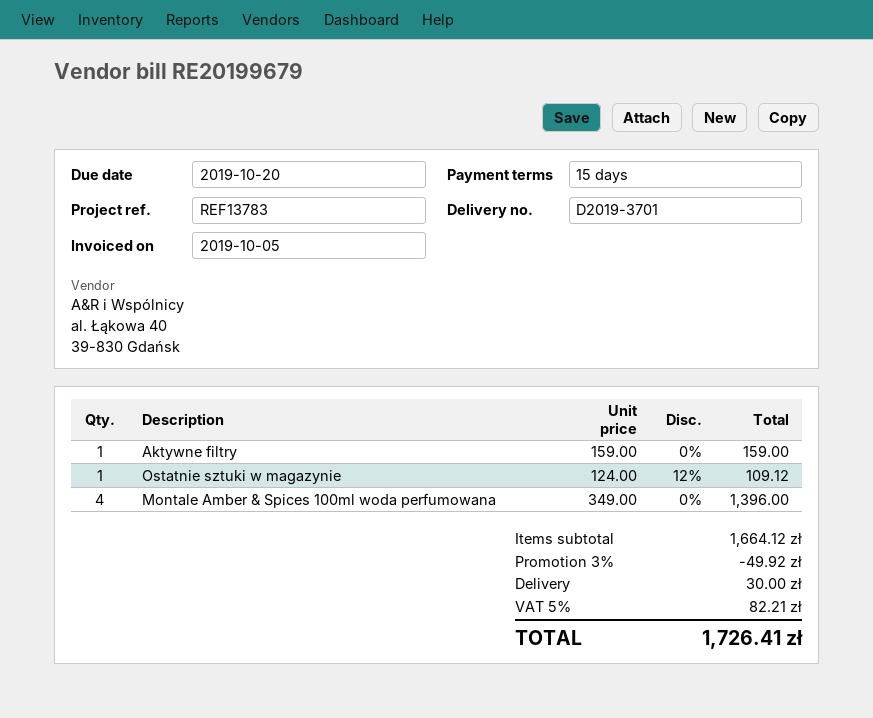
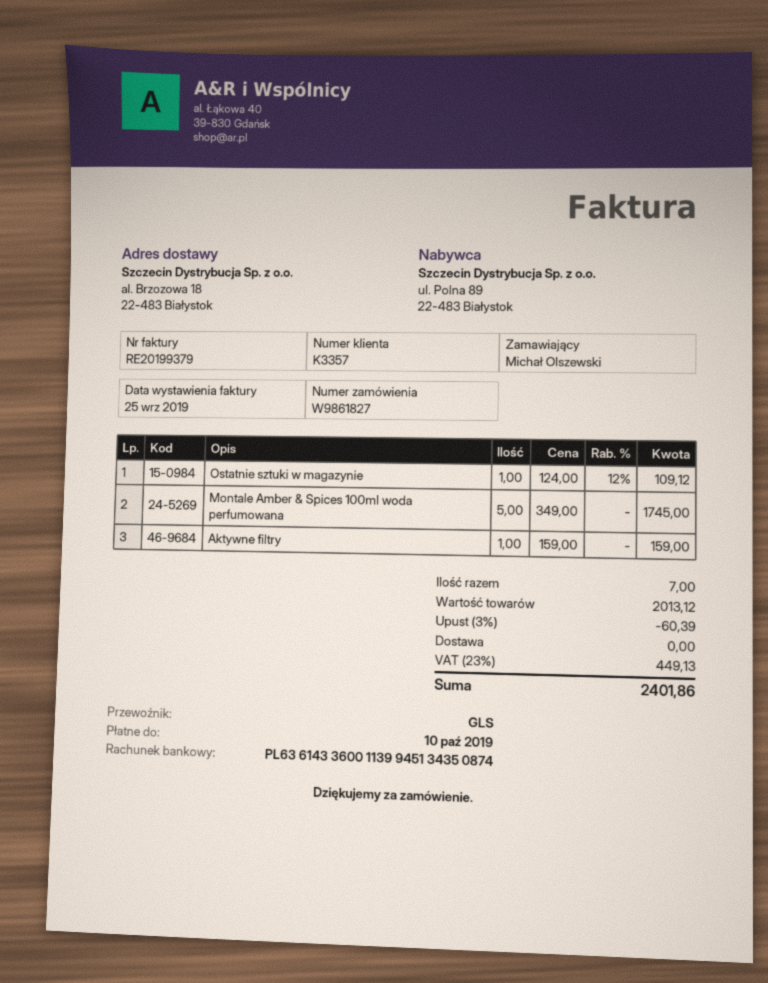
invoice number: RE20199679 -> RE20199379
invoice date: 2019-10-05 -> 2019-09-25
due date: 2019-10-20 -> 2019-10-10
Montale Amber & Spices 100ml woda perfumowana: 4 x 349.00 = 1396.00 -> 5 x 349.00 = 1745.00
subtotal: 1664.12 -> 2013.12
discount: 3% = 49.92 -> 3% = 60.39
shipping: 30.00 -> 0.00
tax: 5% = 82.21 -> 23% = 449.13
total: 1726.41 -> 2401.86

